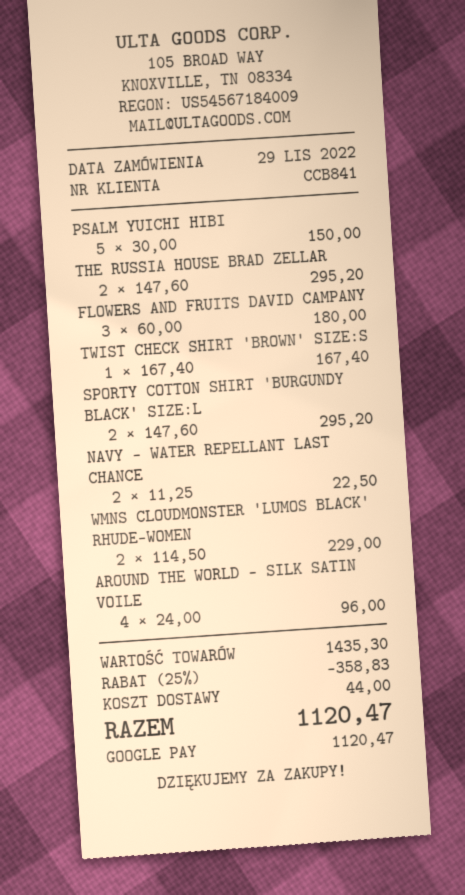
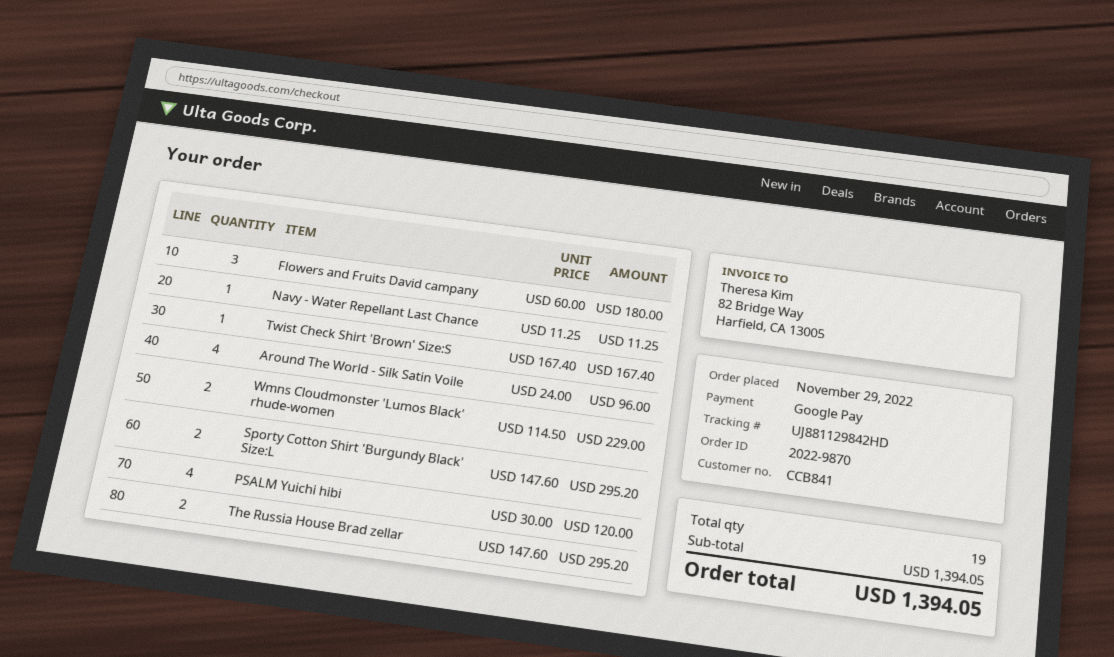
PSALM YUICHI HIBI: 5 x 30.00 = 150.00 -> 4 x 30.00 = 120.00
NAVY - WATER REPELLANT LAST CHANCE: 2 x 11.25 = 22.50 -> 1 x 11.25 = 11.25
subtotal: 1435.30 -> 1394.05
discount: 25% = 358.83 -> none
shipping: 44.00 -> none
total: 1120.47 -> 1394.05

